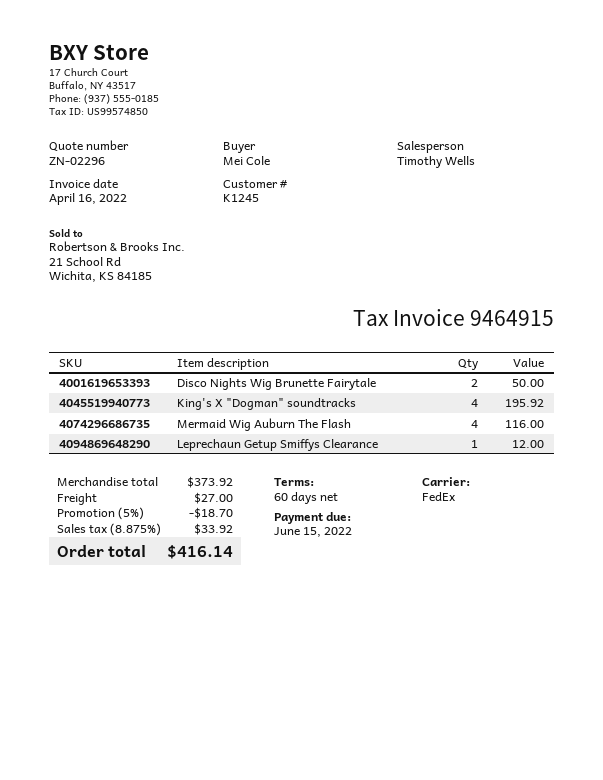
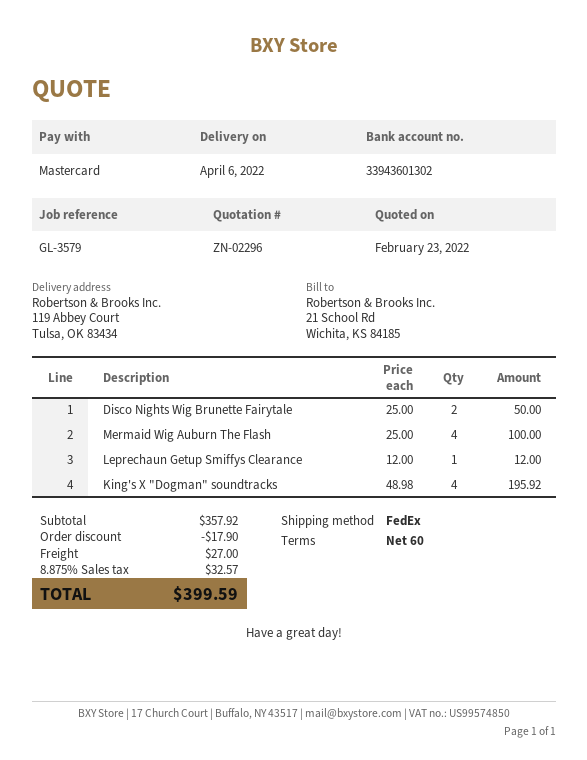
Mermaid Wig Auburn The Flash: 4 for 116.00 -> 4 for 100.00
subtotal: 373.92 -> 357.92
discount: 18.70 -> 17.90
tax: 8.875% = 33.92 -> 8.875% = 32.57
total: 416.14 -> 399.59

